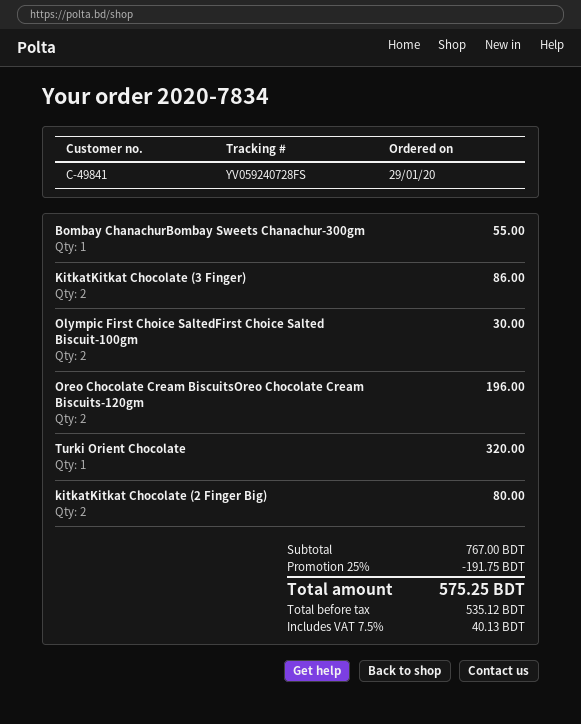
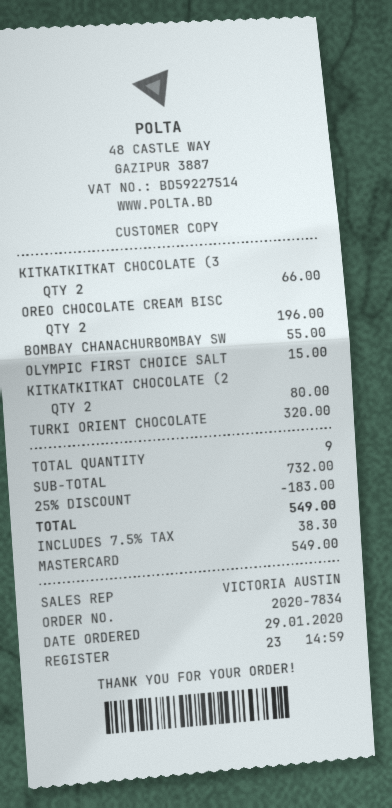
KitkatKitkat Chocolate (3 Finger): 2 for 86.00 -> 2 for 66.00
Olympic First Choice SaltedFirst Choice Salted Biscuit-100gm: 2 for 30.00 -> 1 for 15.00
subtotal: 767.00 -> 732.00
discount: 25% = 191.75 -> 25% = 183.00
tax: 7.5% = 40.13 -> 7.5% = 38.30
total: 575.25 -> 549.00

